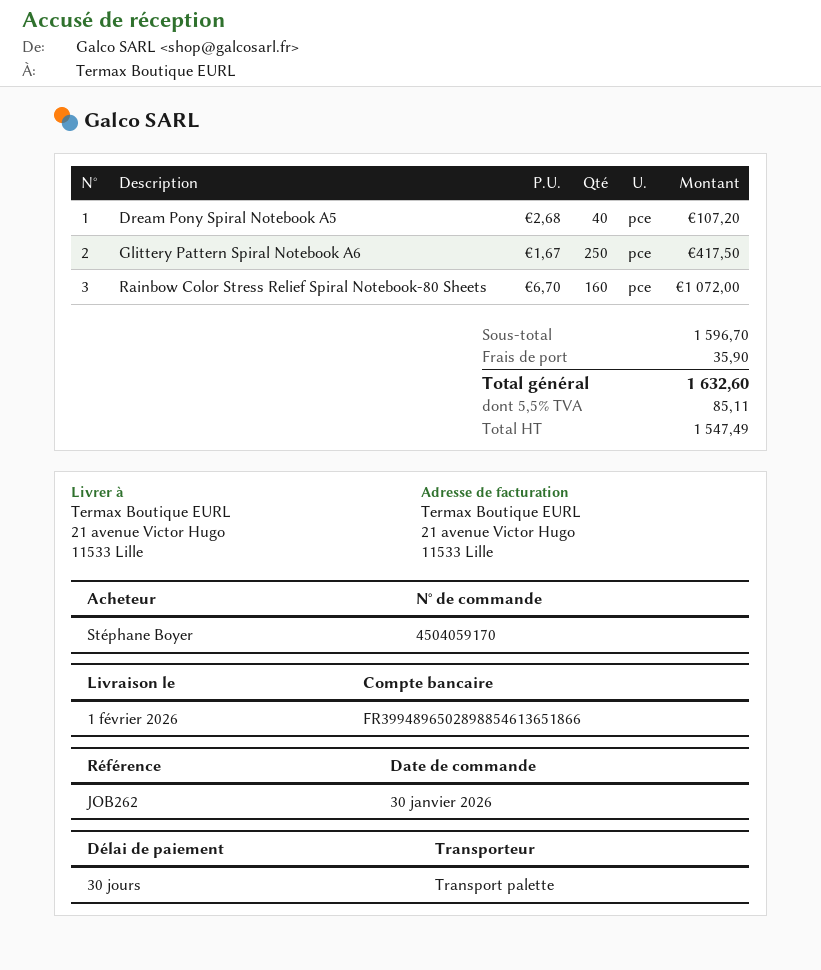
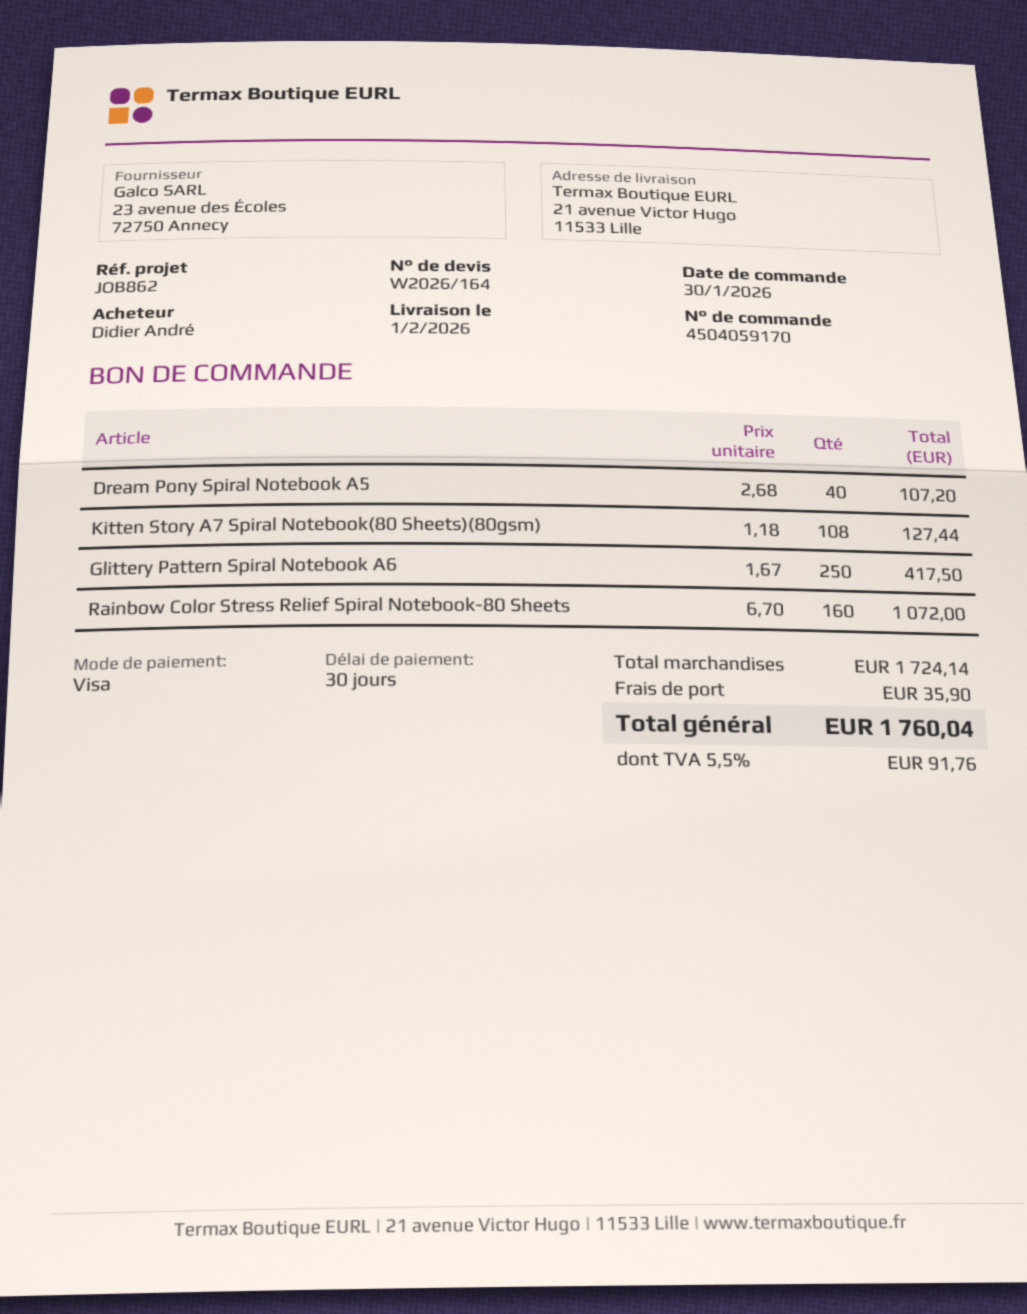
reference: JOB262 -> JOB862
ordered by: Stéphane Boyer -> Didier André
Kitten Story A7 Spiral Notebook(80 Sheets)(80gsm): none -> 108 x 1.18 = 127.44
subtotal: 1596.70 -> 1724.14
tax: 5.5% = 85.11 -> 5.5% = 91.76
total: 1632.60 -> 1760.04

